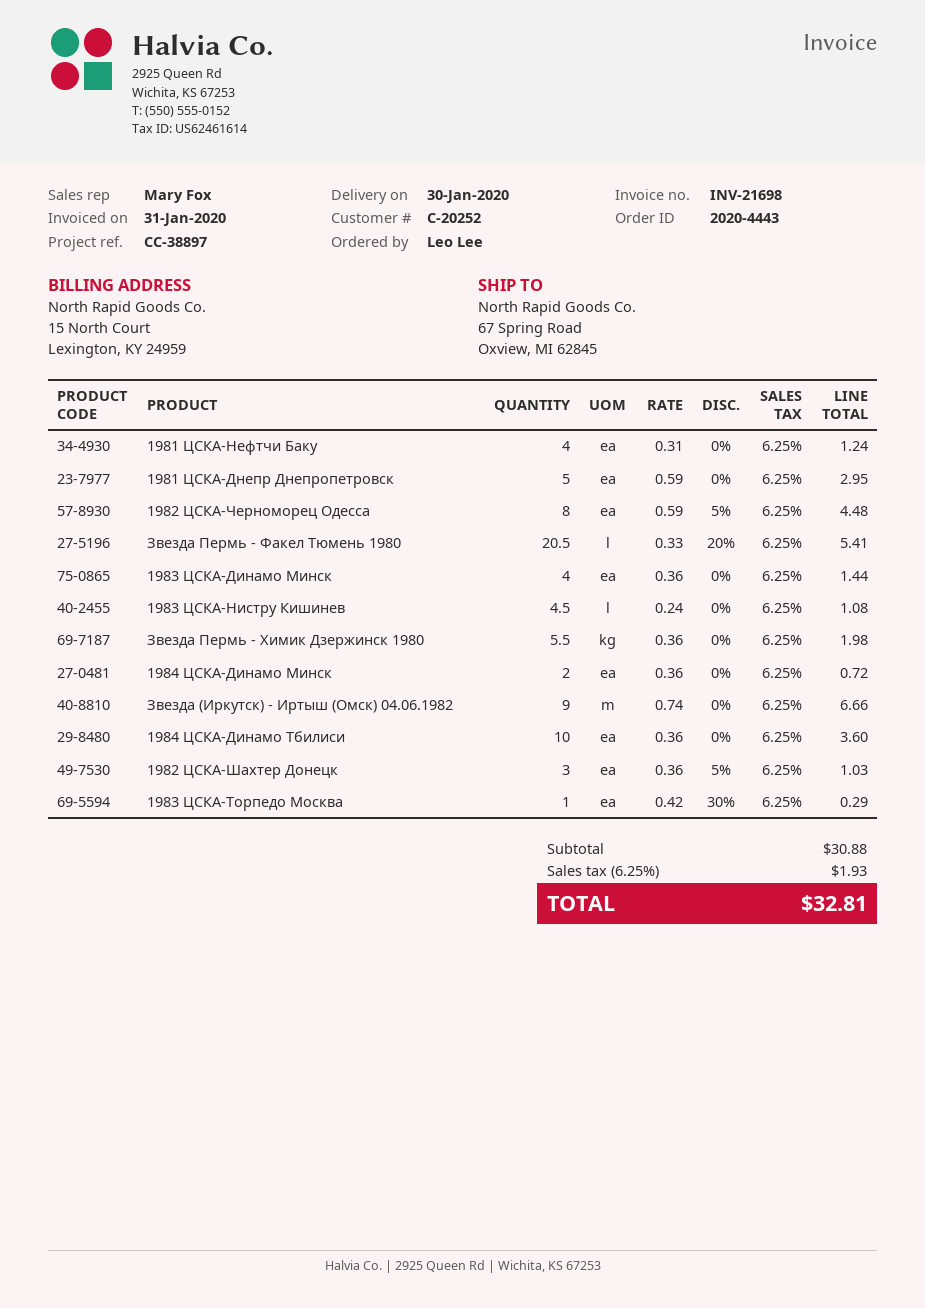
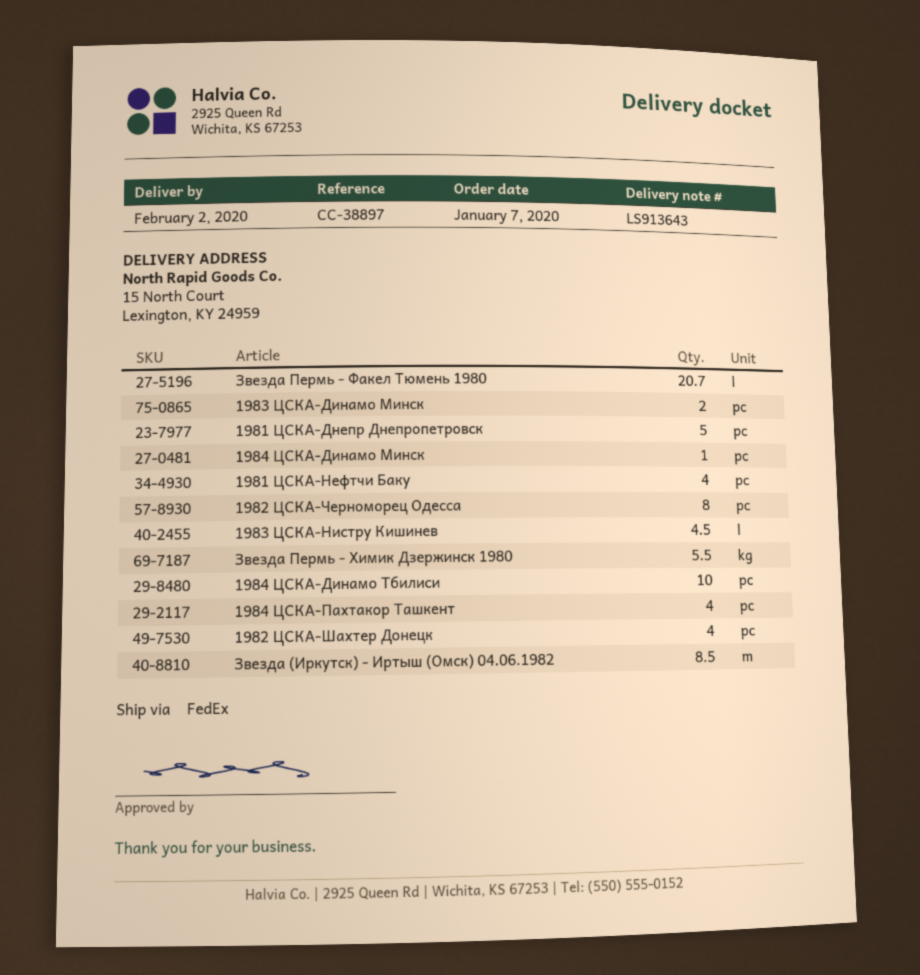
delivery date: 2020-01-30 -> 2020-02-02
ship to: 67 Spring Road, Oxview, MI 62845 -> 15 North Court, Lexington, KY 24959
Звезда Пермь - Факел Тюмень 1980: 20.5 -> 20.7
1983 ЦСКА-Динамо Минск: 4 -> 2
1984 ЦСКА-Динамо Минск: 2 -> 1
Звезда (Иркутск) - Иртыш (Омск) 04.06.1982: 9 -> 8.5
1982 ЦСКА-Шахтер Донецк: 3 -> 4
1983 ЦСКА-Торпедо Москва: 1 -> none
1984 ЦСКА-Пахтакор Ташкент: none -> 4

